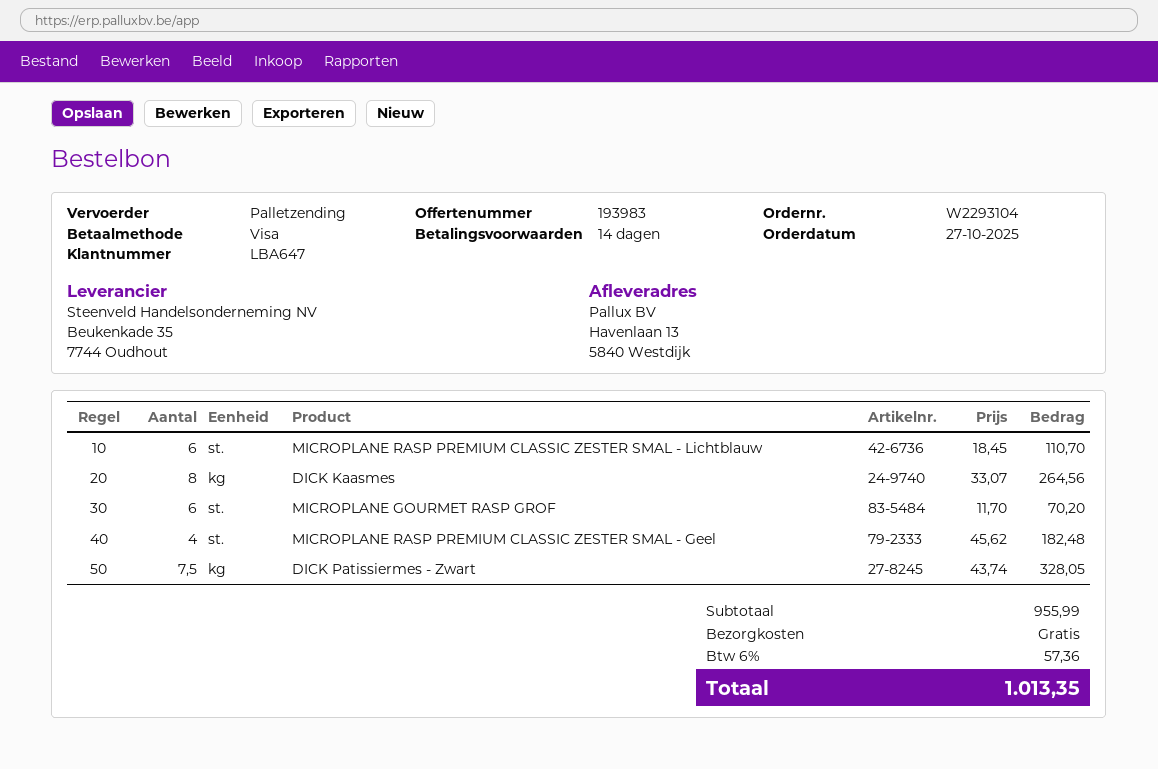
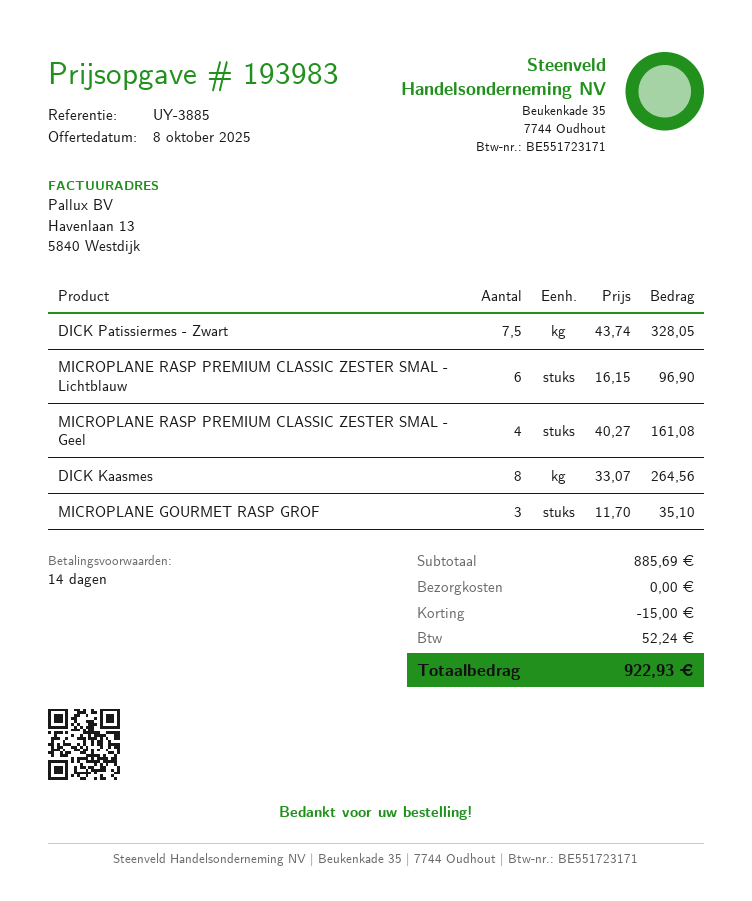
MICROPLANE RASP PREMIUM CLASSIC ZESTER SMAL - Lichtblauw: 6 x 18.45 = 110.70 -> 6 x 16.15 = 96.90
MICROPLANE GOURMET RASP GROF: 6 x 11.70 = 70.20 -> 3 x 11.70 = 35.10
MICROPLANE RASP PREMIUM CLASSIC ZESTER SMAL - Geel: 4 x 45.62 = 182.48 -> 4 x 40.27 = 161.08
subtotal: 955.99 -> 885.69
discount: none -> 15.00
tax: 57.36 -> 52.24
total: 1013.35 -> 922.93

